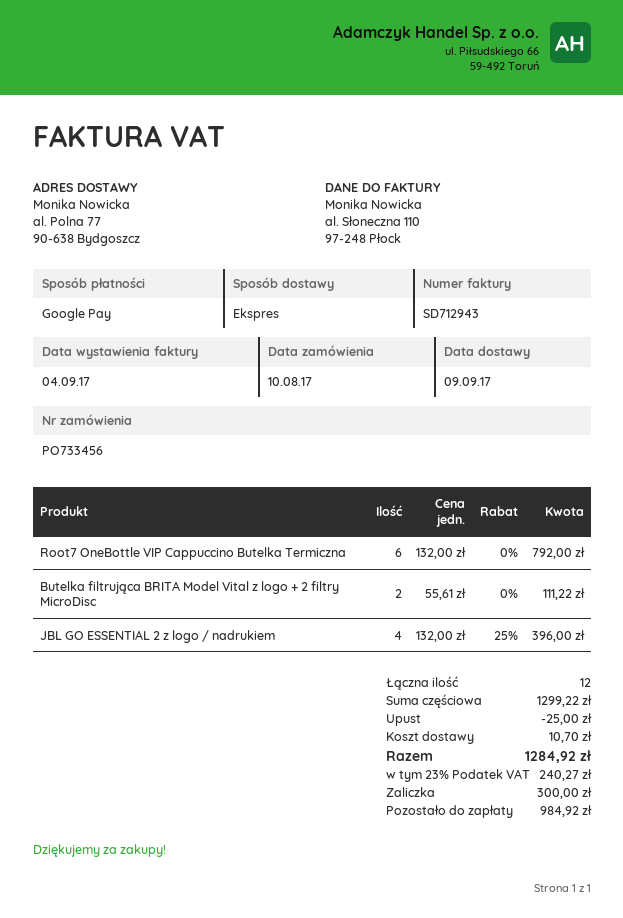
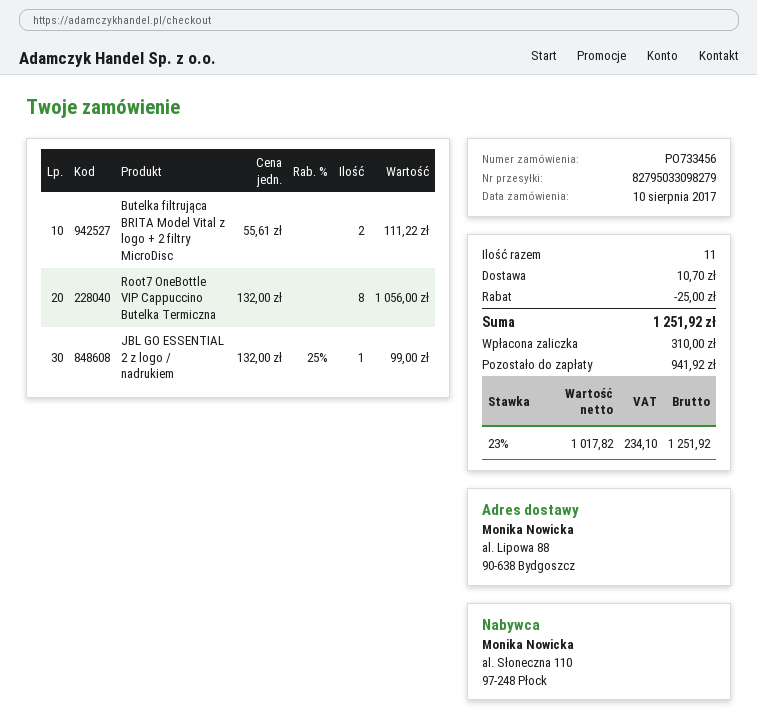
ship to: al. Polna 77, 90-638 Bydgoszcz -> al. Lipowa 88, 90-638 Bydgoszcz
Root7 OneBottle VIP Cappuccino Butelka Termiczna: 6 x 132.00 = 792.00 -> 8 x 132.00 = 1056.00
JBL GO ESSENTIAL 2 z logo / nadrukiem: 4 x 132.00 - 25% = 396.00 -> 1 x 132.00 - 25% = 99.00
total quantity: 12 -> 11
tax: 23% = 240.27 -> 23% = 234.10
total: 1284.92 -> 1251.92
deposit: 300.00 -> 310.00
balance: 984.92 -> 941.92

